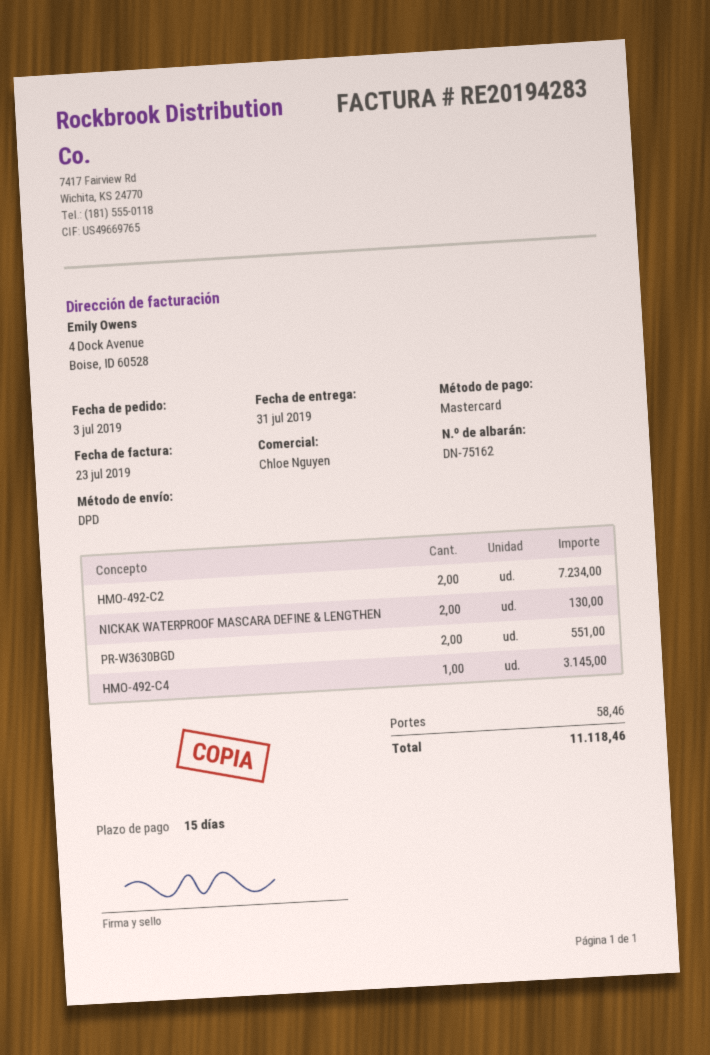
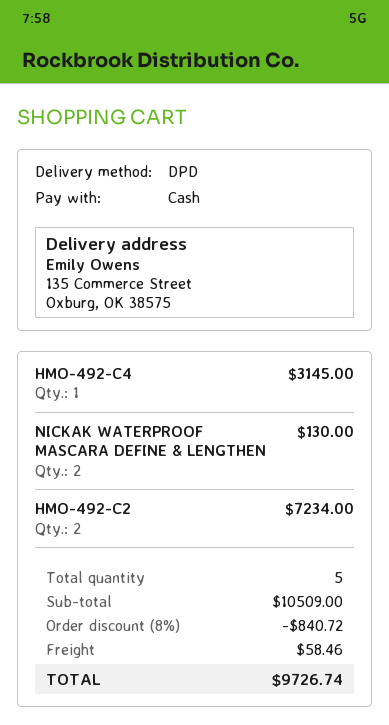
payment method: Mastercard -> cash
PR-W3630BGD: 2 for 551.00 -> none
discount: none -> 8% = 840.72
total: 11118.46 -> 9726.74

